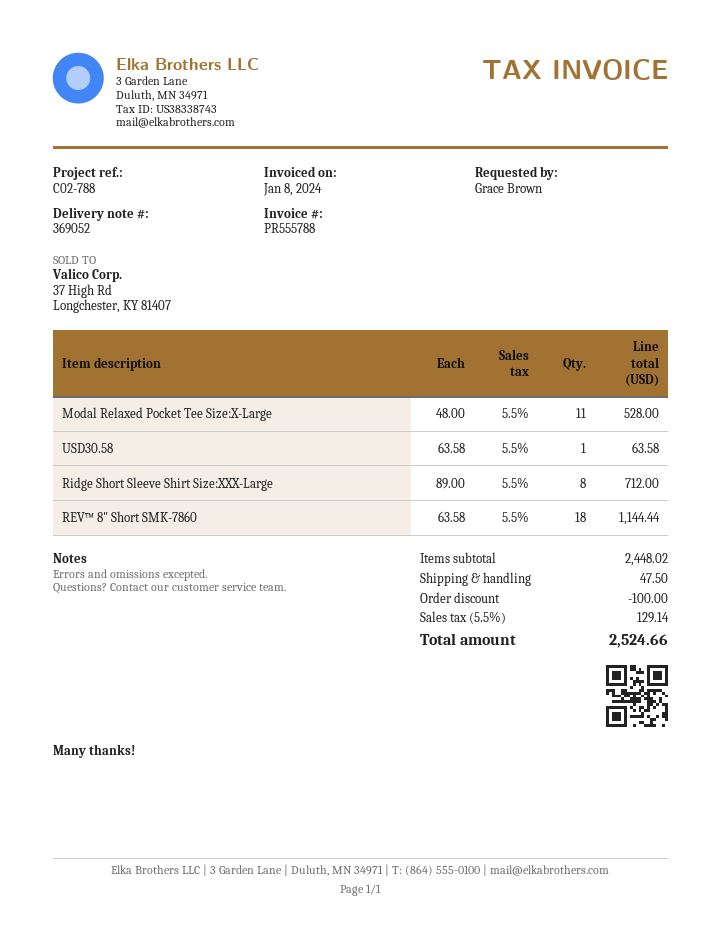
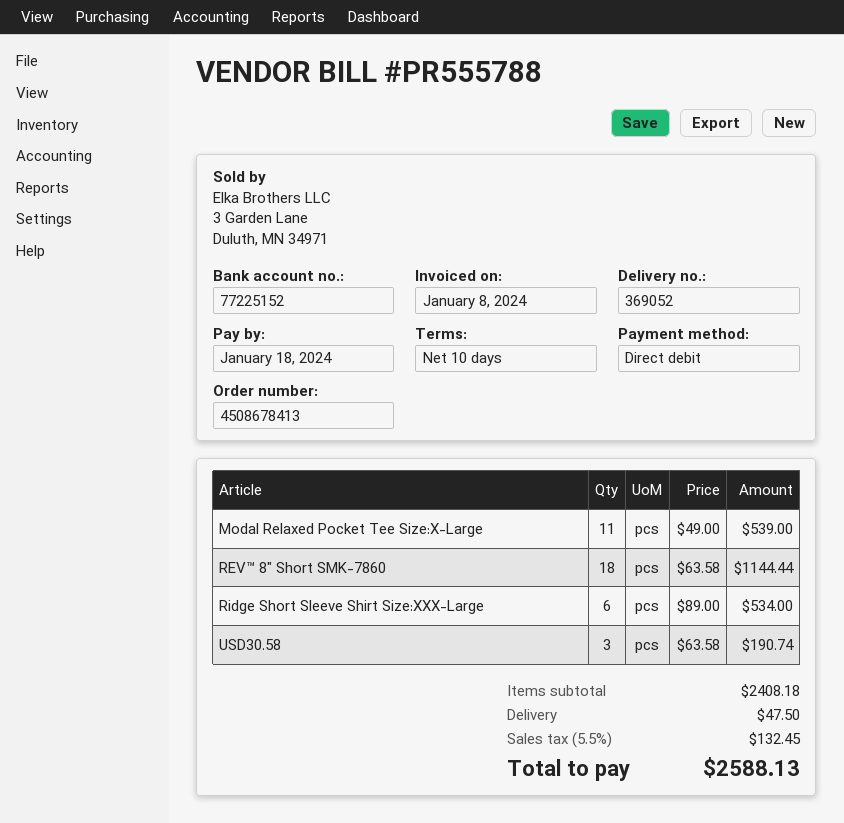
Modal Relaxed Pocket Tee Size:X-Large: 11 x 48.00 = 528.00 -> 11 x 49.00 = 539.00
USD30.58: 1 x 63.58 = 63.58 -> 3 x 63.58 = 190.74
Ridge Short Sleeve Shirt Size:XXX-Large: 8 x 89.00 = 712.00 -> 6 x 89.00 = 534.00
subtotal: 2448.02 -> 2408.18
discount: 100.00 -> none
tax: 5.5% = 129.14 -> 5.5% = 132.45
total: 2524.66 -> 2588.13

